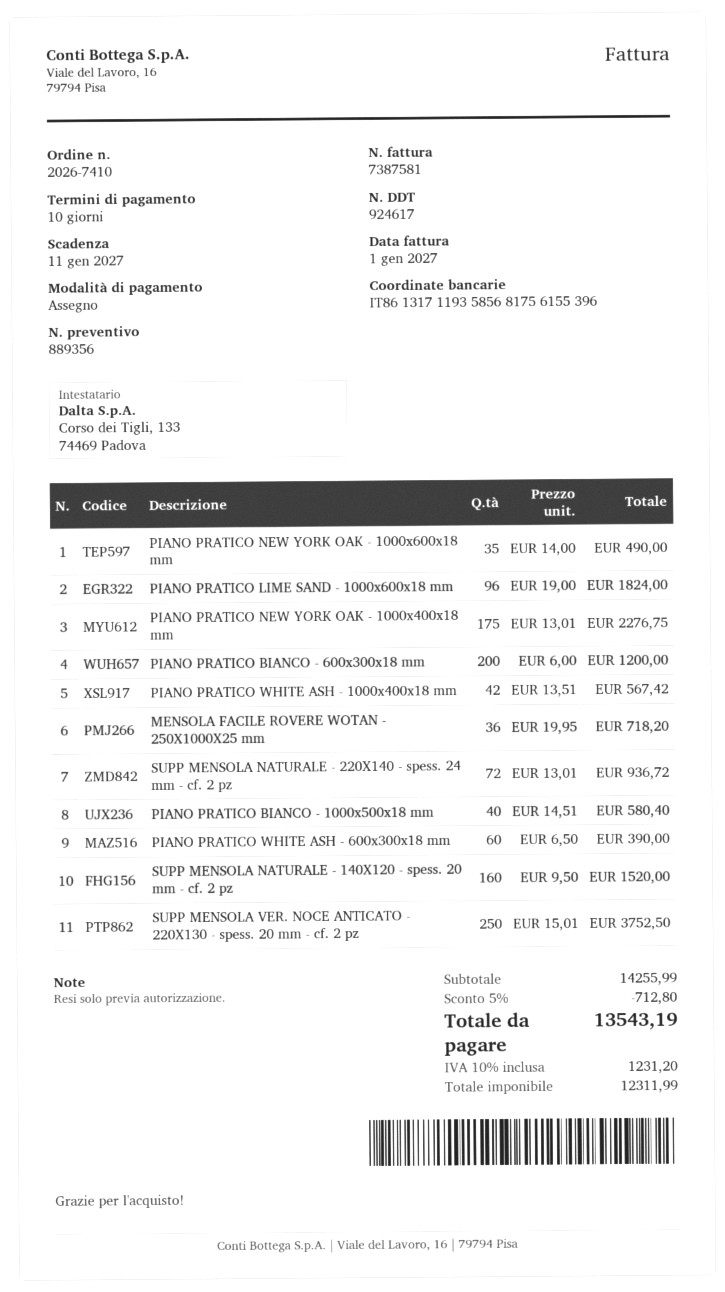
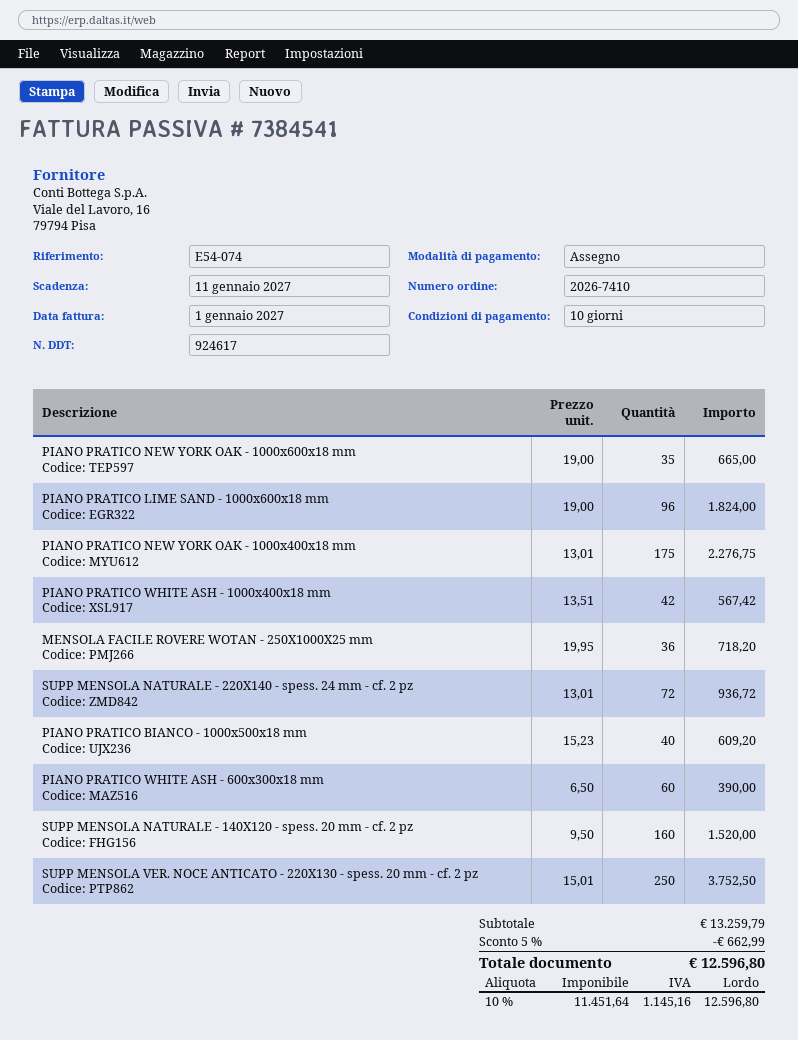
invoice number: 7387581 -> 7384541
PIANO PRATICO NEW YORK OAK - 1000x600x18 mm: 35 x 14.00 = 490.00 -> 35 x 19.00 = 665.00
PIANO PRATICO BIANCO - 600x300x18 mm: 200 x 6.00 = 1200.00 -> none
PIANO PRATICO BIANCO - 1000x500x18 mm: 40 x 14.51 = 580.40 -> 40 x 15.23 = 609.20
subtotal: 14255.99 -> 13259.79
discount: 5% = 712.80 -> 5% = 662.99
net: 12311.99 -> 11451.64
tax: 10% = 1231.20 -> 10% = 1145.16
total: 13543.19 -> 12596.80

